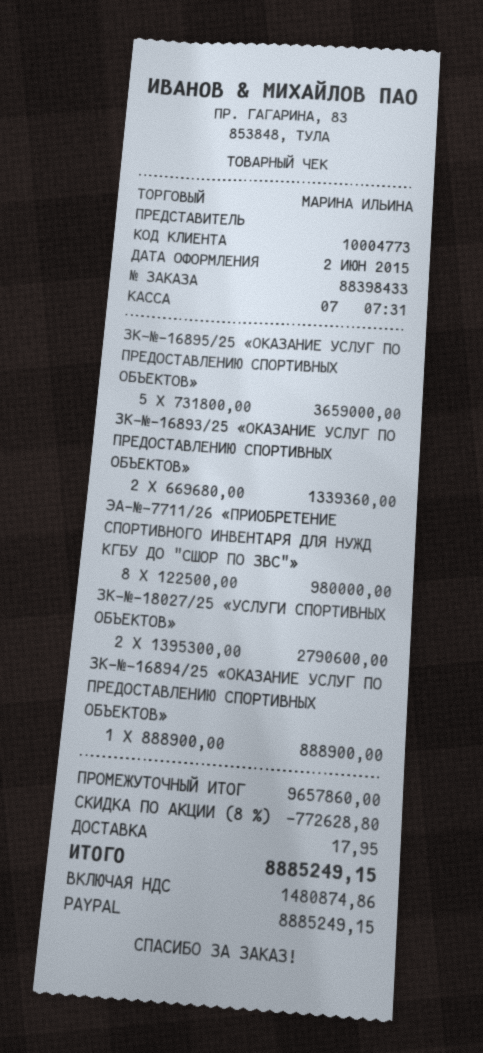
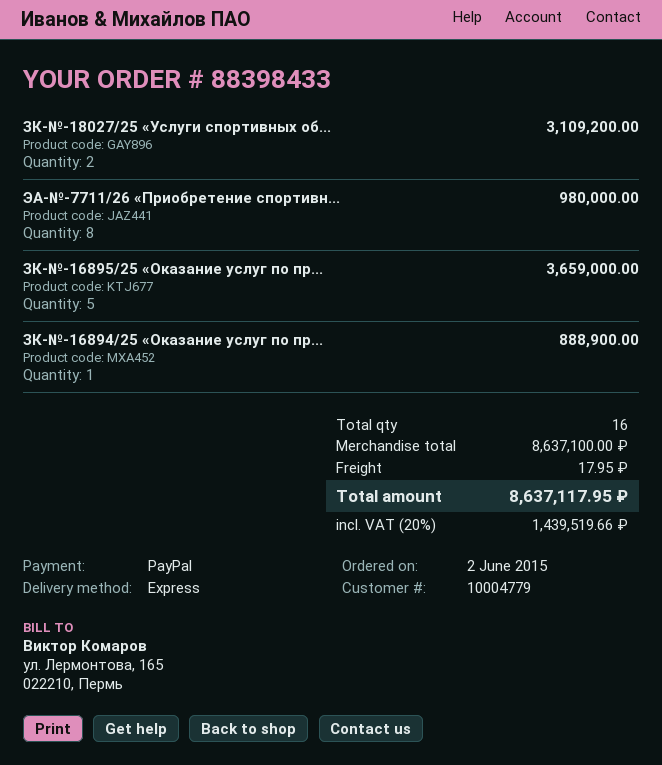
customer number: 10004773 -> 10004779
ЗК-№-16893/25 «ОКАЗАНИЕ УСЛУГ ПО ПРЕДОСТАВЛЕНИЮ СПОРТИВНЫХ ОБЪЕКТОВ»: 2 for 1339360.00 -> none
ЗК-№-18027/25 «УСЛУГИ СПОРТИВНЫХ ОБЪЕКТОВ»: 2 for 2790600.00 -> 2 for 3109200.00
subtotal: 9657860.00 -> 8637100.00
discount: 8% = 772628.80 -> none
tax: 1480874.86 -> 1439519.66
total: 8885249.15 -> 8637117.95

